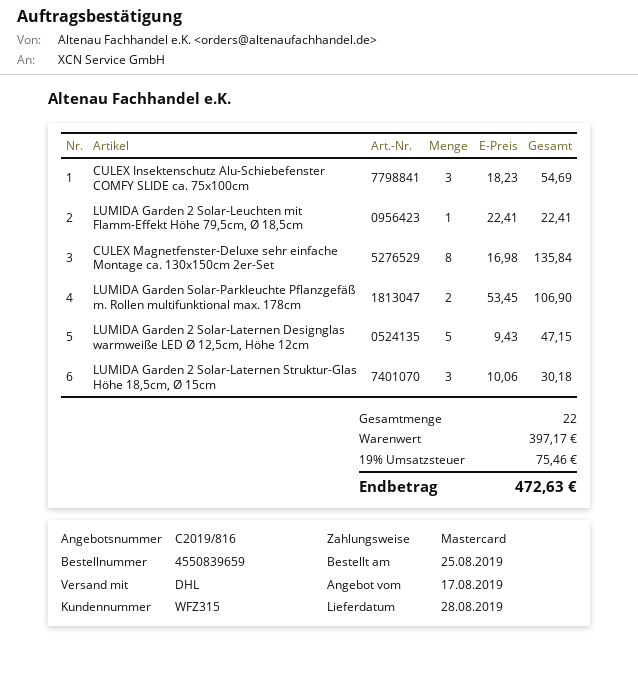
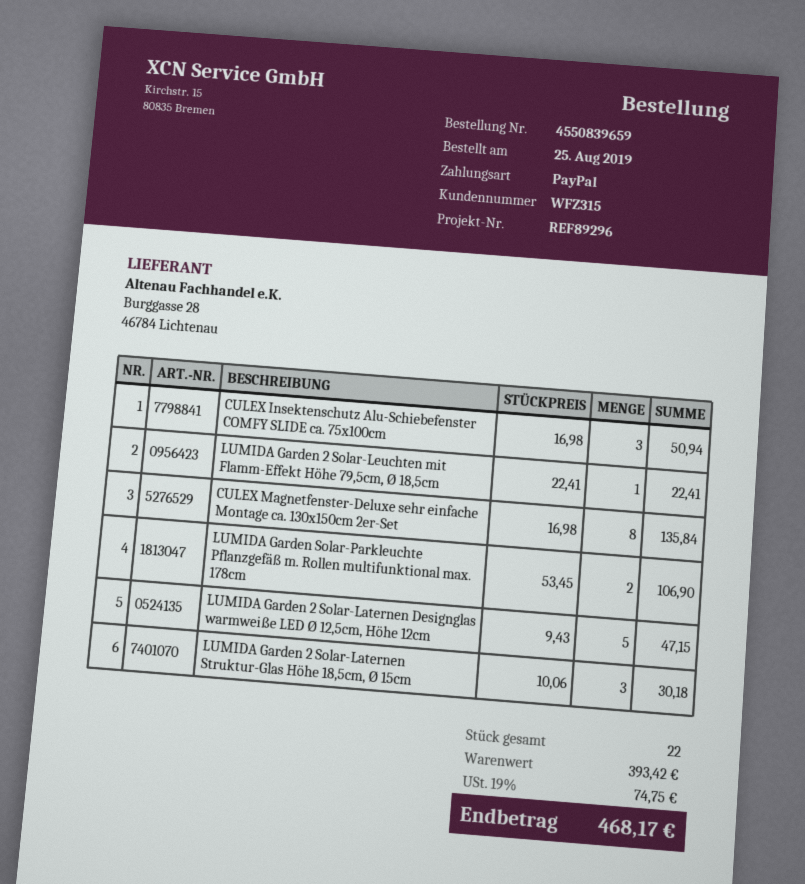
payment method: Mastercard -> PayPal
CULEX Insektenschutz Alu-Schiebefenster COMFY SLIDE ca. 75x100cm: 3 x 18.23 = 54.69 -> 3 x 16.98 = 50.94
subtotal: 397.17 -> 393.42
tax: 19% = 75.46 -> 19% = 74.75
total: 472.63 -> 468.17

